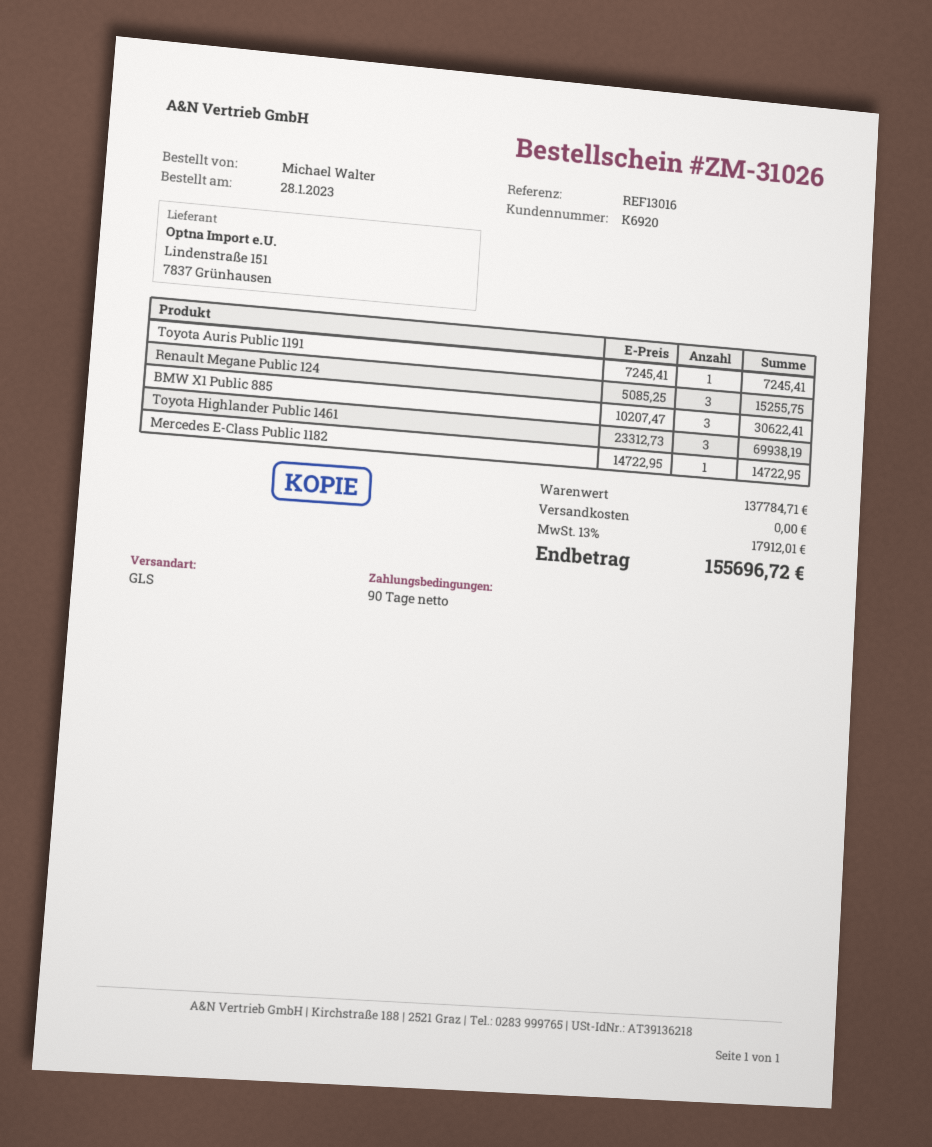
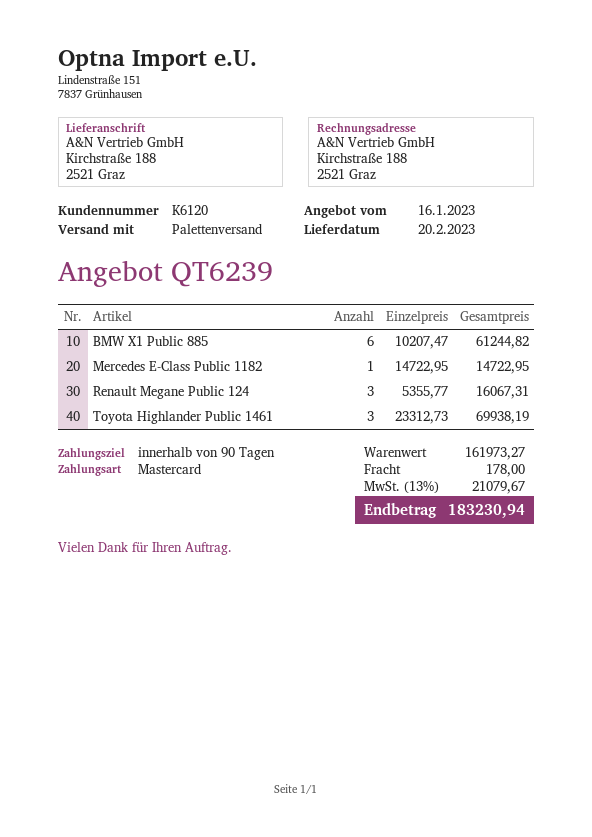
customer number: K6920 -> K6120
shipping method: GLS -> pallet freight
Toyota Auris Public 1191: 1 x 7245.41 = 7245.41 -> none
Renault Megane Public 124: 3 x 5085.25 = 15255.75 -> 3 x 5355.77 = 16067.31
BMW X1 Public 885: 3 x 10207.47 = 30622.41 -> 6 x 10207.47 = 61244.82
subtotal: 137784.71 -> 161973.27
shipping: 0.00 -> 178.00
tax: 13% = 17912.01 -> 13% = 21079.67
total: 155696.72 -> 183230.94

